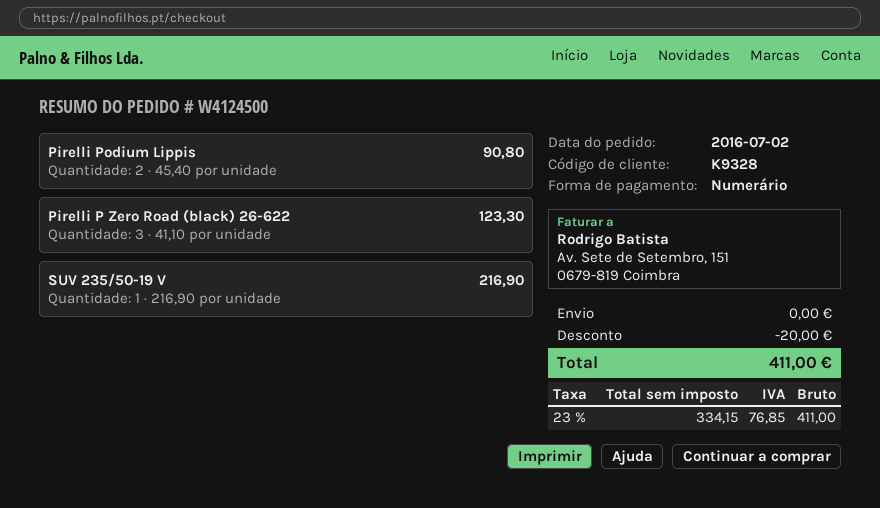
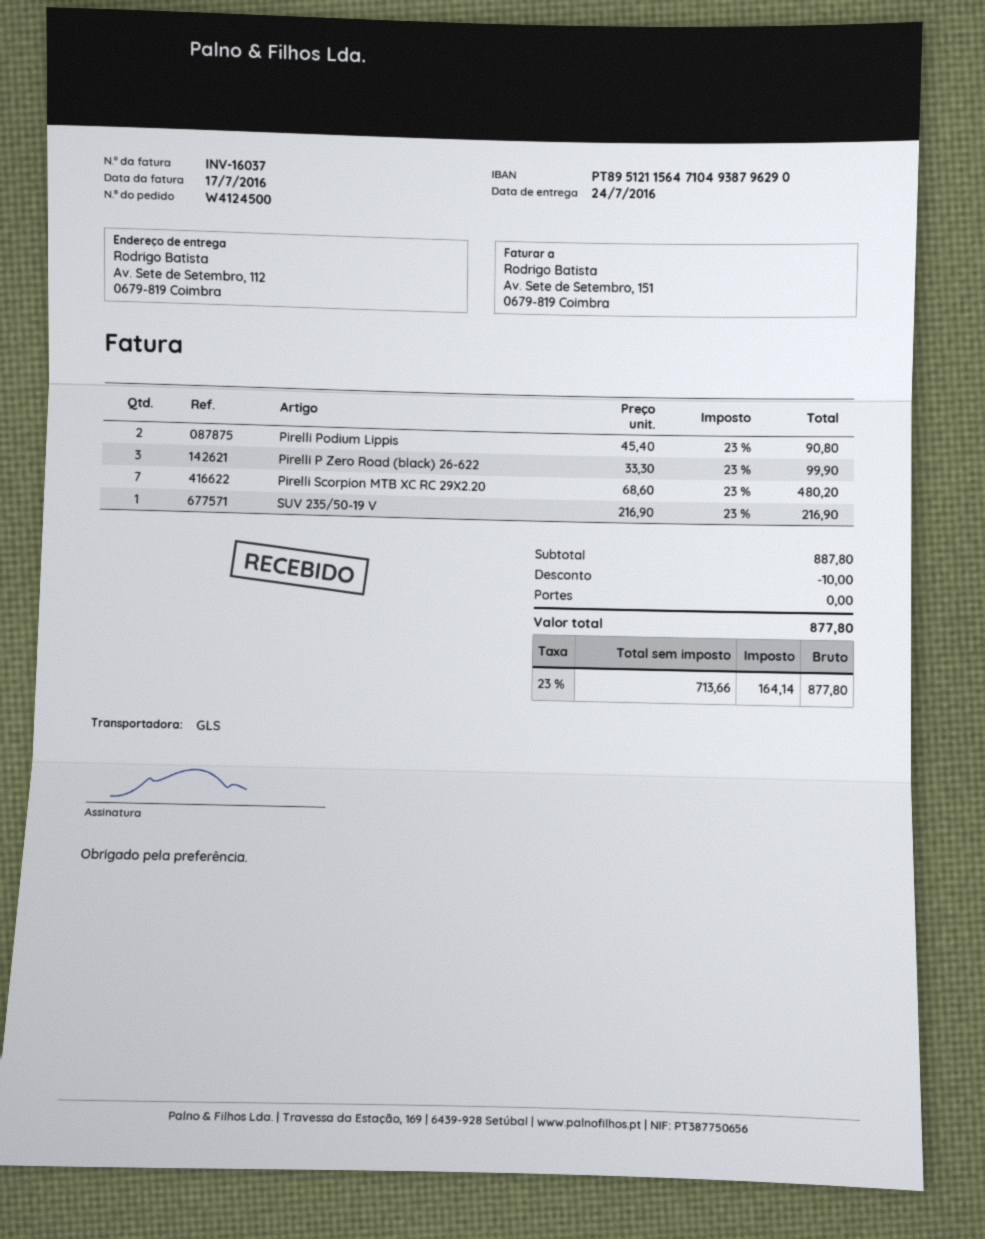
Pirelli P Zero Road (black) 26-622: 3 x 41.10 = 123.30 -> 3 x 33.30 = 99.90
Pirelli Scorpion MTB XC RC 29X2.20: none -> 7 x 68.60 = 480.20
discount: 20.00 -> 10.00
net: 334.15 -> 713.66
tax: 23% = 76.85 -> 23% = 164.14
total: 411.00 -> 877.80

